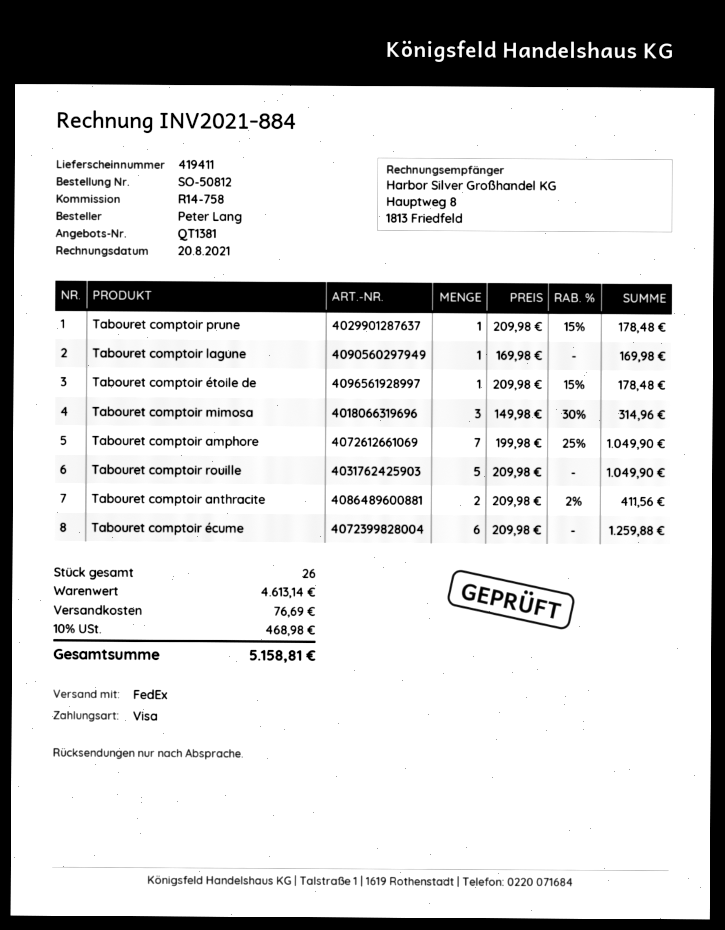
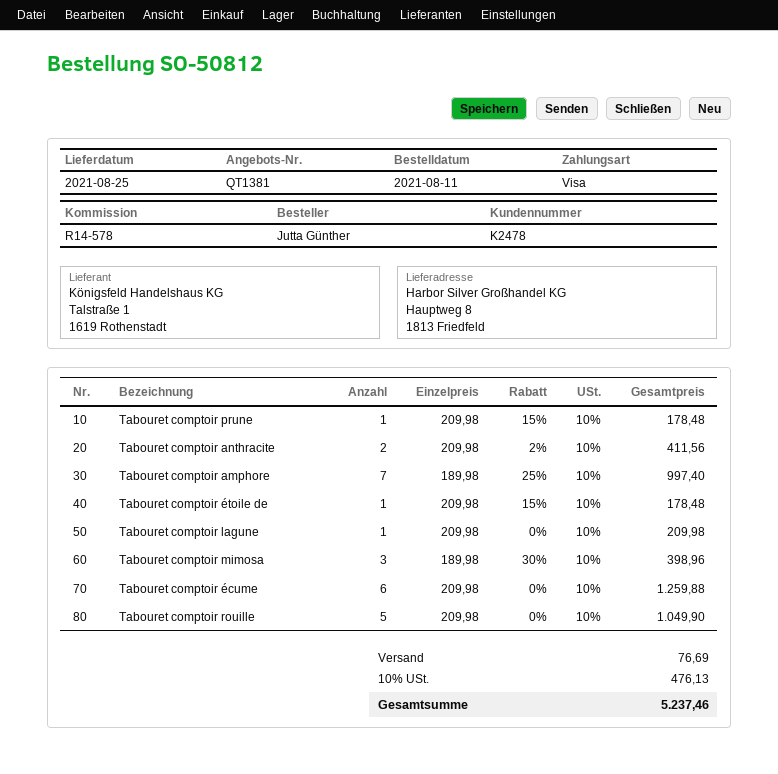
reference: R14-758 -> R14-578
ordered by: Peter Lang -> Jutta Günther
Tabouret comptoir lagune: 1 x 169.98 = 169.98 -> 1 x 209.98 = 209.98
Tabouret comptoir mimosa: 3 x 149.98 - 30% = 314.96 -> 3 x 189.98 - 30% = 398.96
Tabouret comptoir amphore: 7 x 199.98 - 25% = 1049.90 -> 7 x 189.98 - 25% = 997.40
tax: 10% = 468.98 -> 10% = 476.13
total: 5158.81 -> 5237.46

